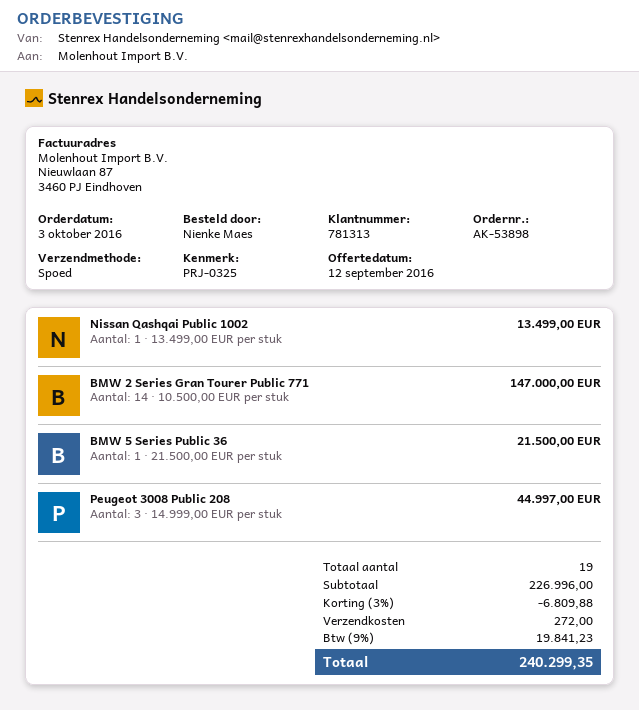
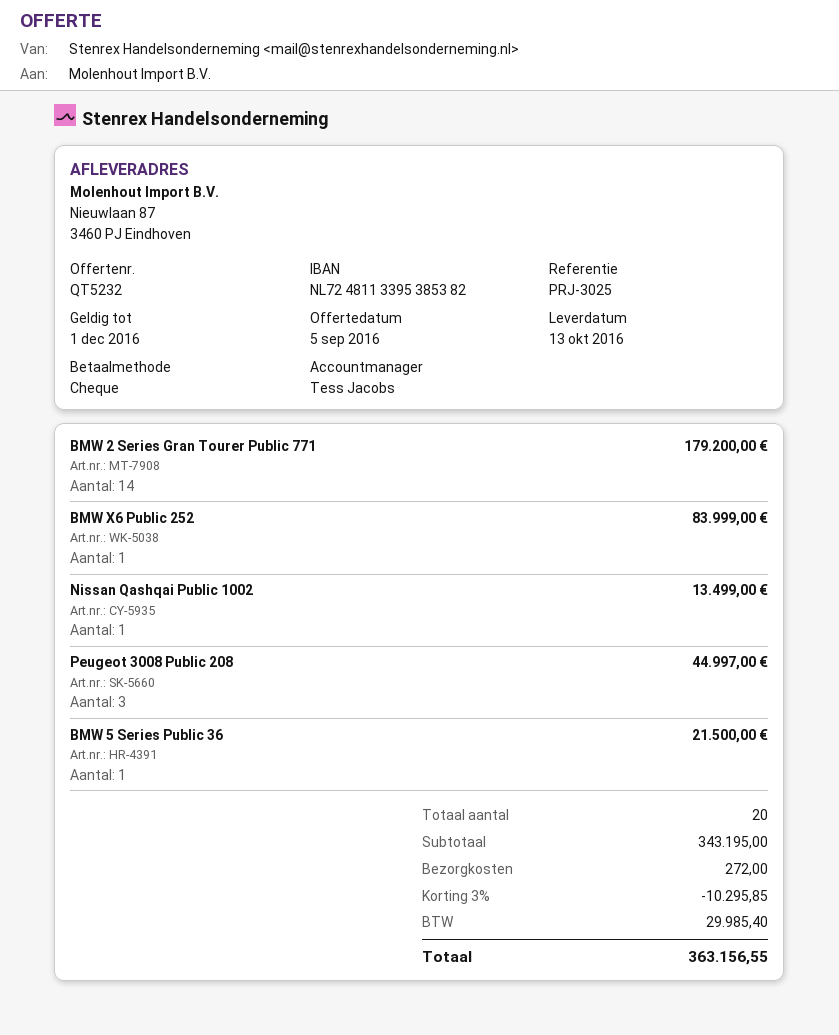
quote date: 2016-09-12 -> 2016-09-05
reference: PRJ-0325 -> PRJ-3025
BMW 2 Series Gran Tourer Public 771: 14 for 147000.00 -> 14 for 179200.00
BMW X6 Public 252: none -> 1 for 83999.00
total quantity: 19 -> 20
subtotal: 226996.00 -> 343195.00
discount: 3% = 6809.88 -> 3% = 10295.85
tax: 19841.23 -> 29985.40
total: 240299.35 -> 363156.55

